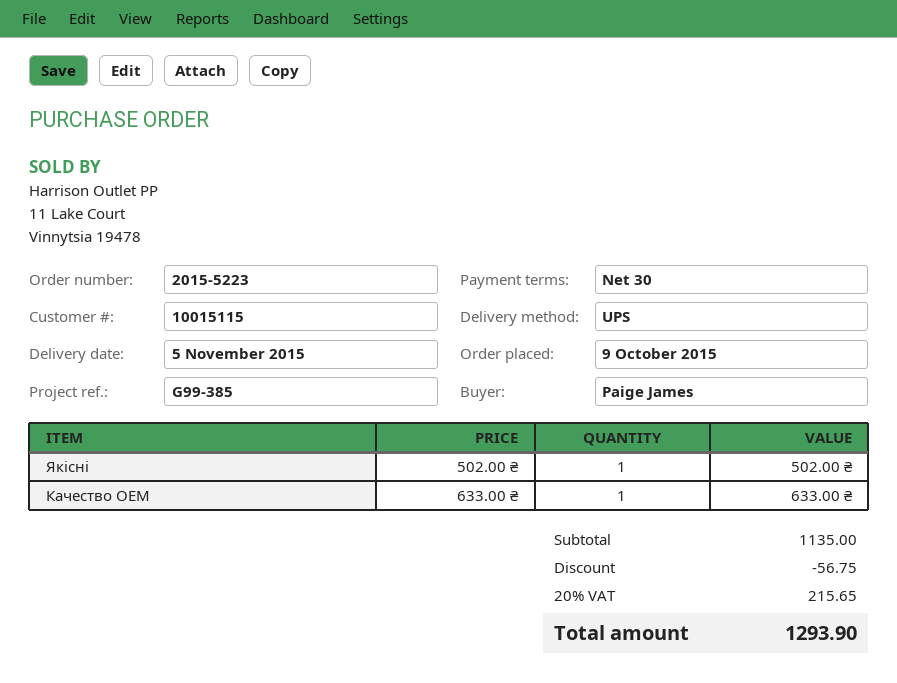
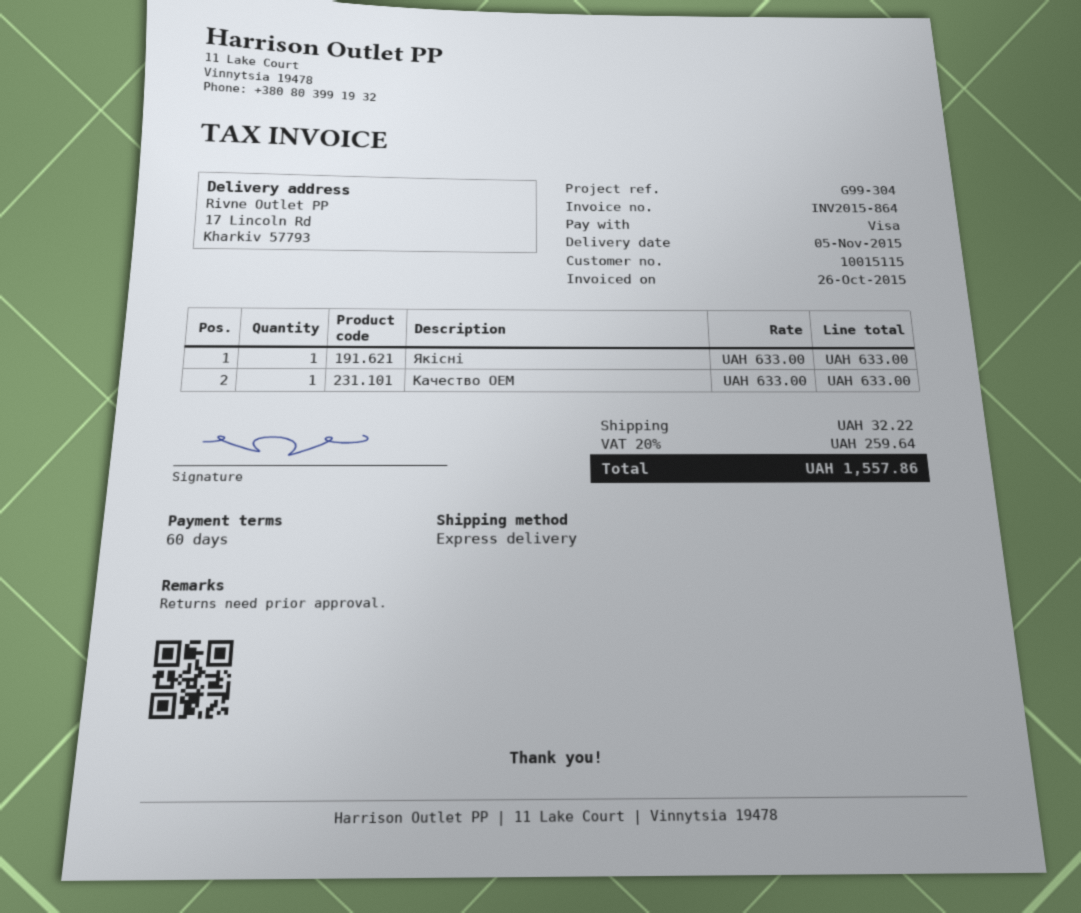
payment terms: 30 days -> 60 days
reference: G99-385 -> G99-304
shipping method: UPS -> express
Якісні: 1 x 502.00 = 502.00 -> 1 x 633.00 = 633.00
discount: 56.75 -> none
shipping: none -> 32.22
tax: 20% = 215.65 -> 20% = 259.64
total: 1293.90 -> 1557.86

